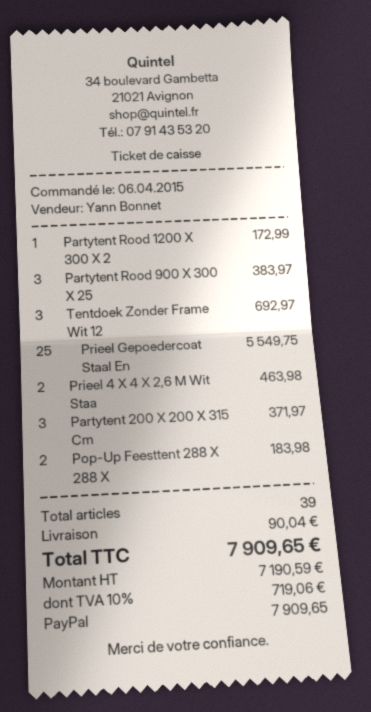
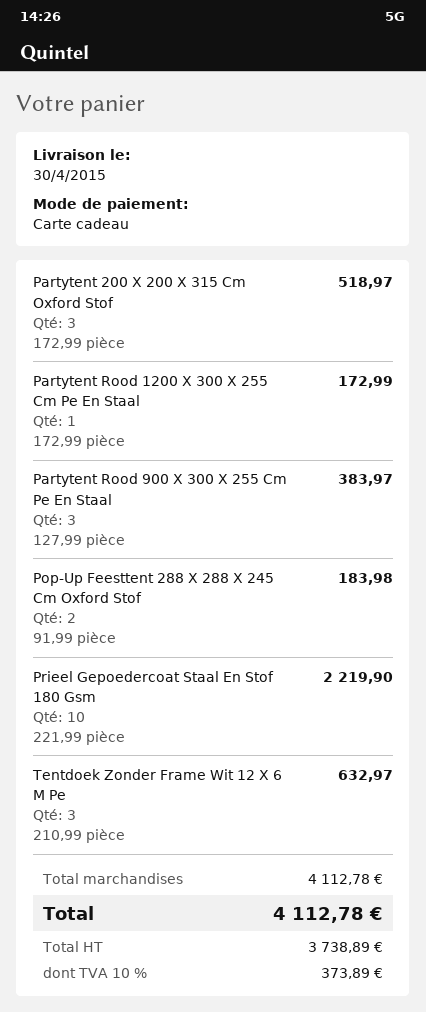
payment method: PayPal -> gift card
Tentdoek Zonder Frame Wit 12: 3 for 692.97 -> 3 for 632.97
Prieel Gepoedercoat Staal En: 25 for 5549.75 -> 10 for 2219.90
Prieel 4 X 4 X 2,6 M Wit Staa: 2 for 463.98 -> none
Partytent 200 X 200 X 315 Cm: 3 for 371.97 -> 3 for 518.97
shipping: 90.04 -> none
net: 7190.59 -> 3738.89
tax: 10% = 719.06 -> 10% = 373.89
total: 7909.65 -> 4112.78

